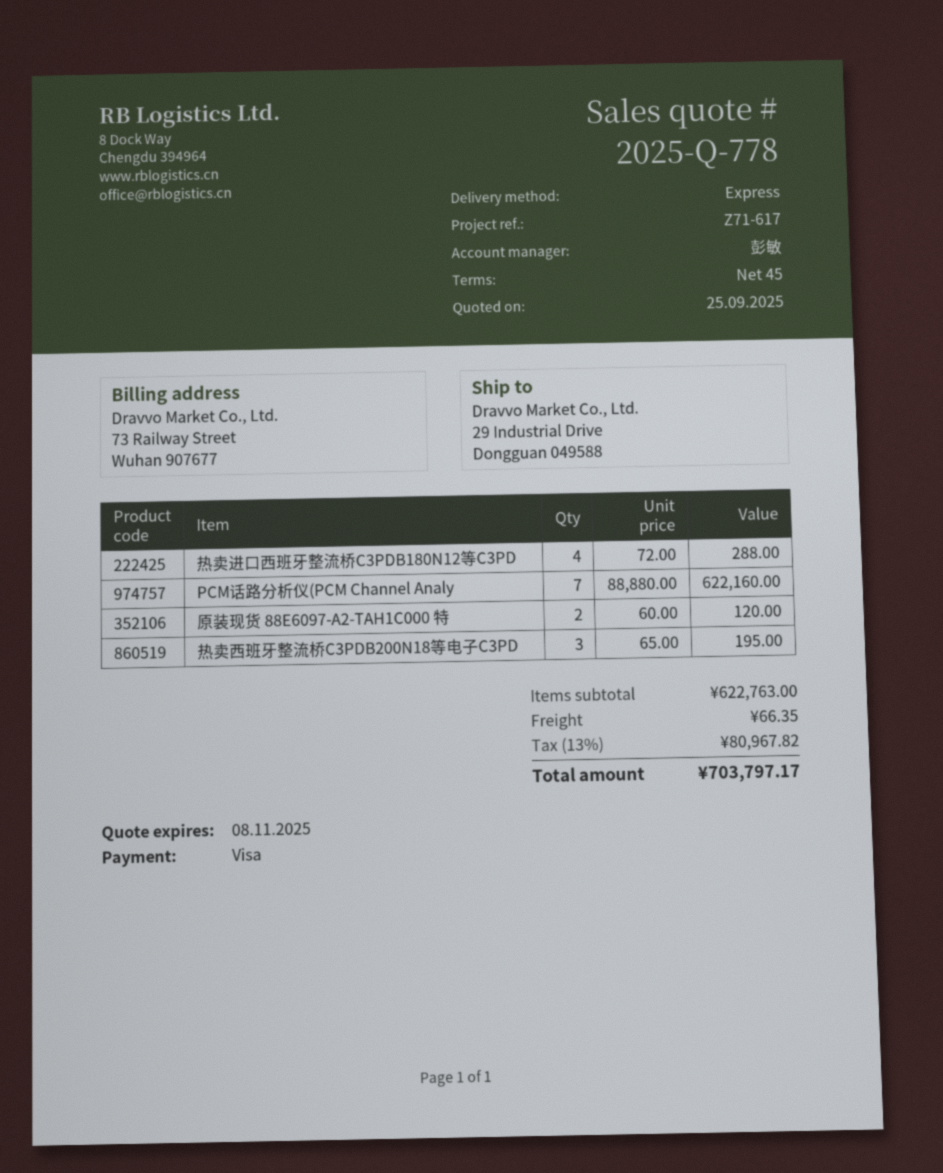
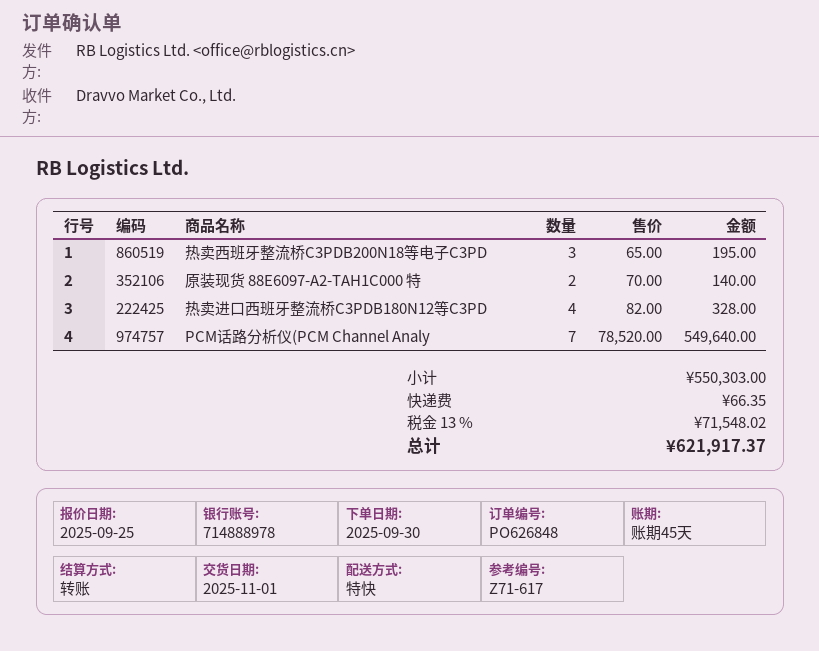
payment method: Visa -> bank transfer
热卖进口西班牙整流桥C3PDB180N12等C3PD: 4 x 72.00 = 288.00 -> 4 x 82.00 = 328.00
PCM话路分析仪(PCM Channel Analy: 7 x 88880.00 = 622160.00 -> 7 x 78520.00 = 549640.00
原装现货 88E6097-A2-TAH1C000 特: 2 x 60.00 = 120.00 -> 2 x 70.00 = 140.00
subtotal: 622763.00 -> 550303.00
tax: 13% = 80967.82 -> 13% = 71548.02
total: 703797.17 -> 621917.37

